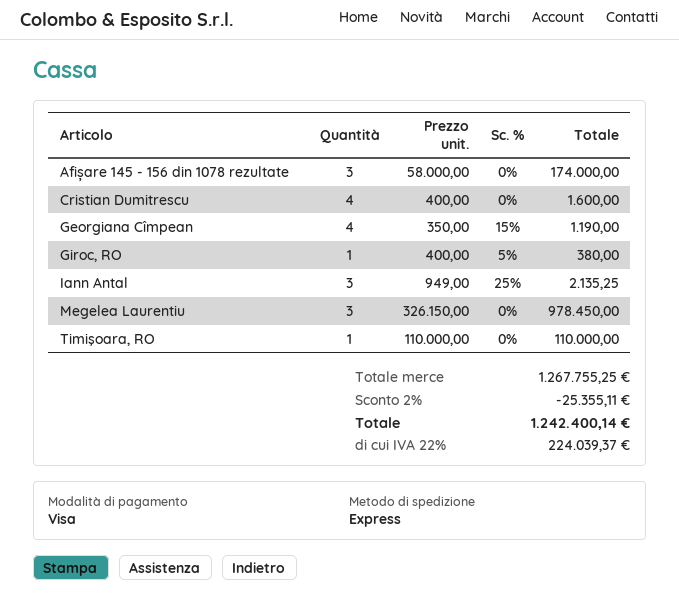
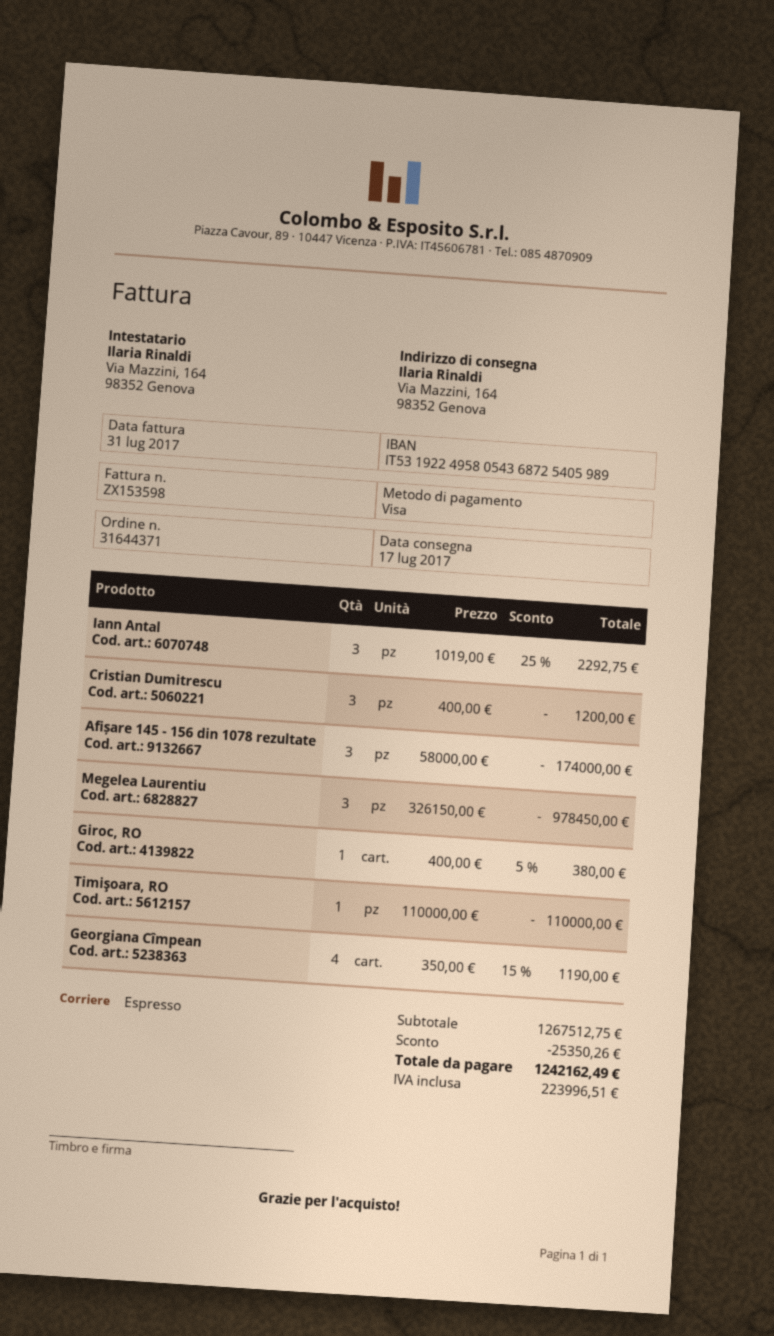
Cristian Dumitrescu: 4 x 400.00 = 1600.00 -> 3 x 400.00 = 1200.00
Iann Antal: 3 x 949.00 - 25% = 2135.25 -> 3 x 1019.00 - 25% = 2292.75
subtotal: 1267755.25 -> 1267512.75
discount: 25355.11 -> 25350.26
tax: 224039.37 -> 223996.51
total: 1242400.14 -> 1242162.49

